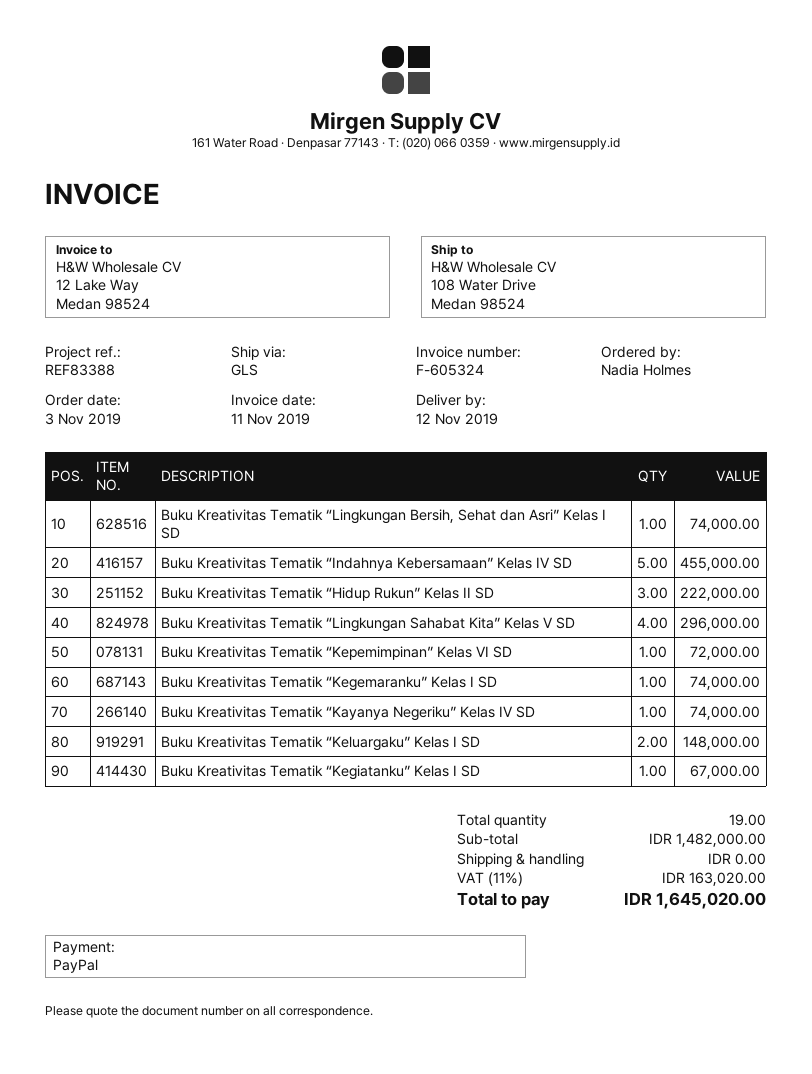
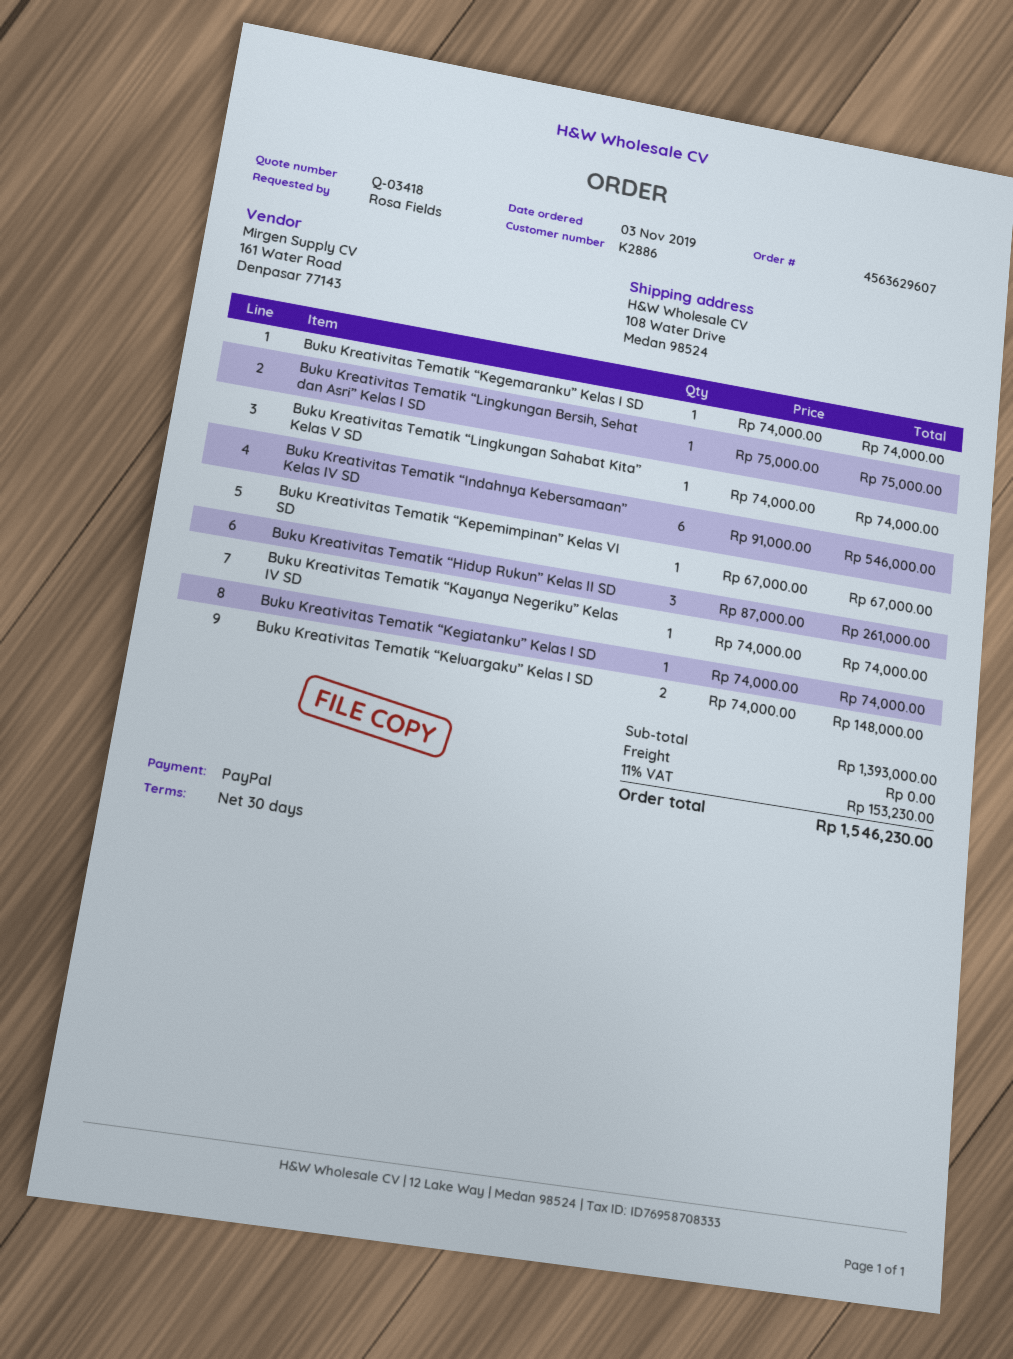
ordered by: Nadia Holmes -> Rosa Fields
Buku Kreativitas Tematik “Lingkungan Bersih, Sehat dan Asri” Kelas I SD: 1 for 74000.00 -> 1 for 75000.00
Buku Kreativitas Tematik “Indahnya Kebersamaan” Kelas IV SD: 5 for 455000.00 -> 6 for 546000.00
Buku Kreativitas Tematik “Hidup Rukun” Kelas II SD: 3 for 222000.00 -> 3 for 261000.00
Buku Kreativitas Tematik “Lingkungan Sahabat Kita” Kelas V SD: 4 for 296000.00 -> 1 for 74000.00
Buku Kreativitas Tematik “Kepemimpinan” Kelas VI SD: 1 for 72000.00 -> 1 for 67000.00
Buku Kreativitas Tematik “Kegiatanku” Kelas I SD: 1 for 67000.00 -> 1 for 74000.00
subtotal: 1482000.00 -> 1393000.00
tax: 11% = 163020.00 -> 11% = 153230.00
total: 1645020.00 -> 1546230.00

